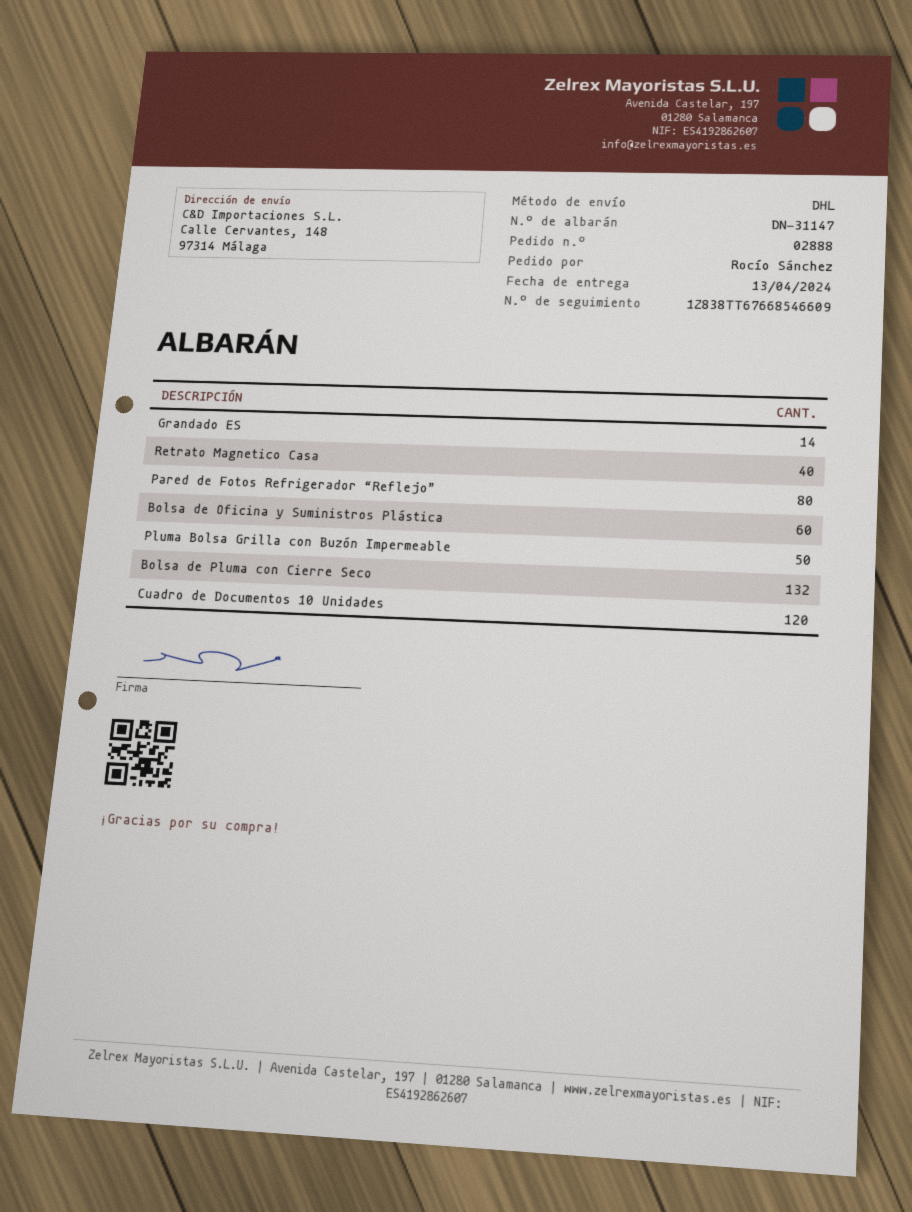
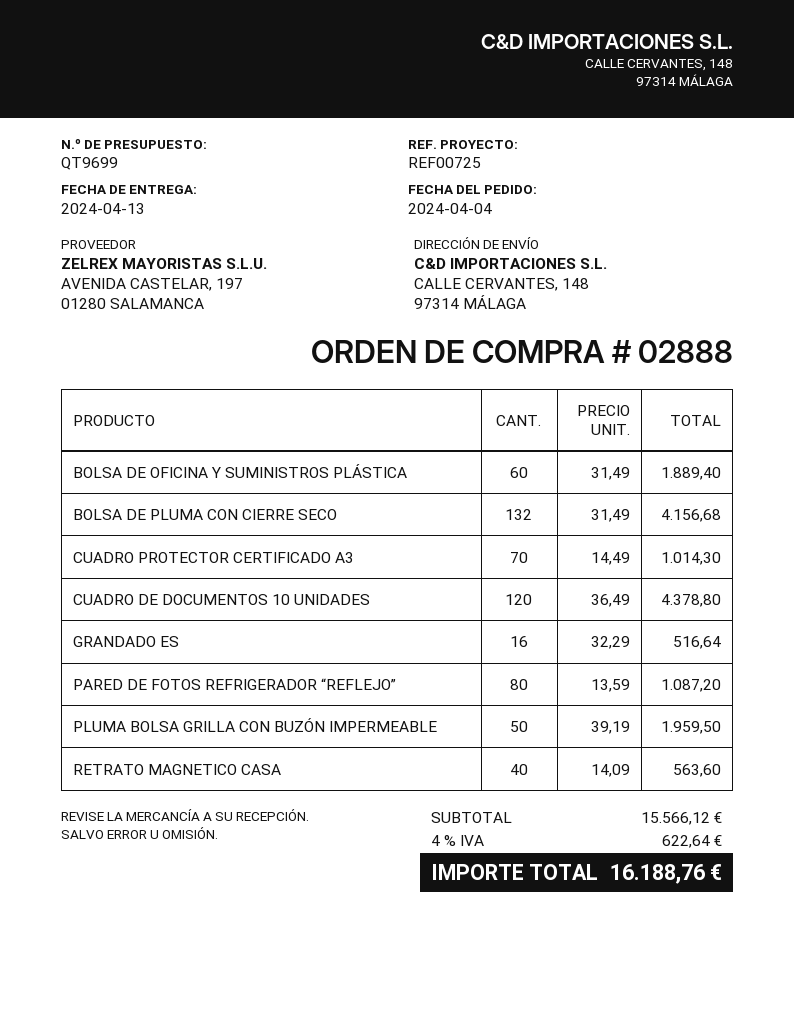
Grandado ES: 14 -> 16
CUADRO PROTECTOR CERTIFICADO A3: none -> 70

